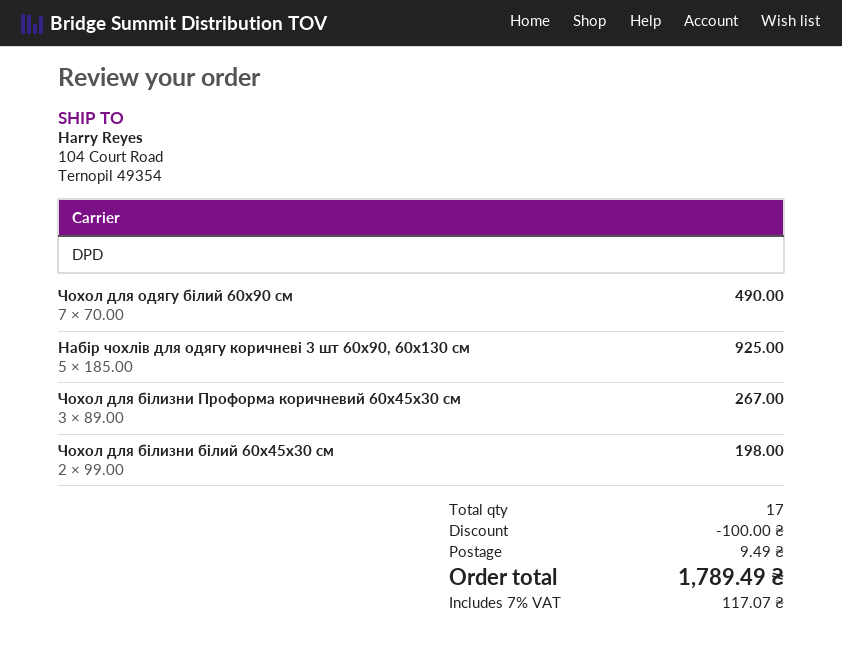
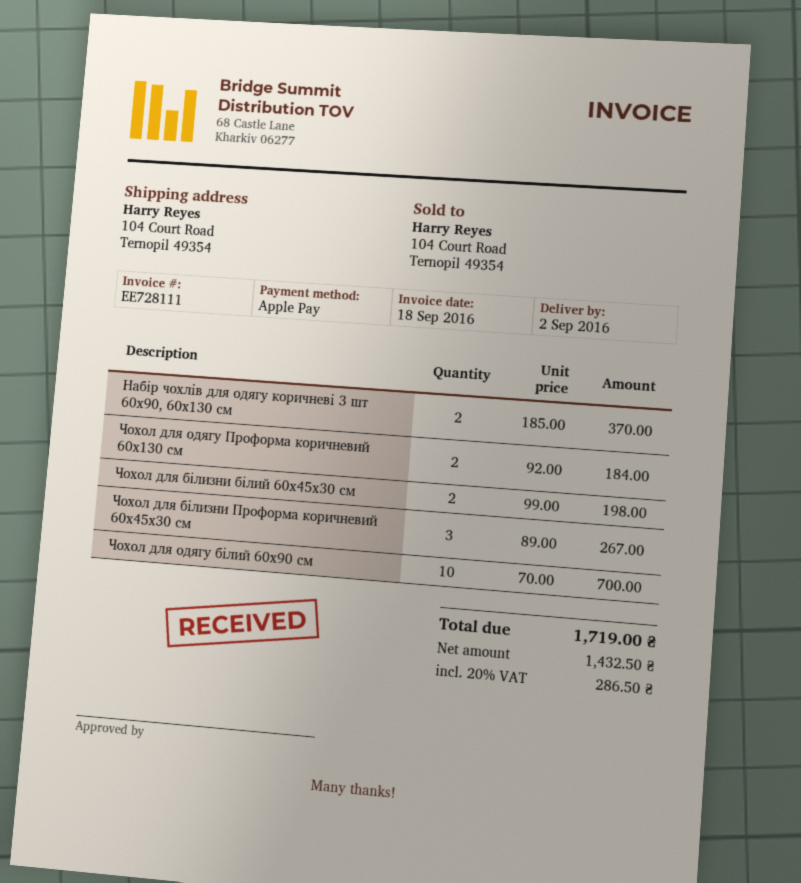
Чохол для одягу білий 60х90 см: 7 x 70.00 = 490.00 -> 10 x 70.00 = 700.00
Набір чохлів для одягу коричневі 3 шт 60x90, 60х130 см: 5 x 185.00 = 925.00 -> 2 x 185.00 = 370.00
Чохол для одягу Проформа коричневий 60х130 см: none -> 2 x 92.00 = 184.00
discount: 100.00 -> none
shipping: 9.49 -> none
tax: 7% = 117.07 -> 20% = 286.50
total: 1789.49 -> 1719.00

